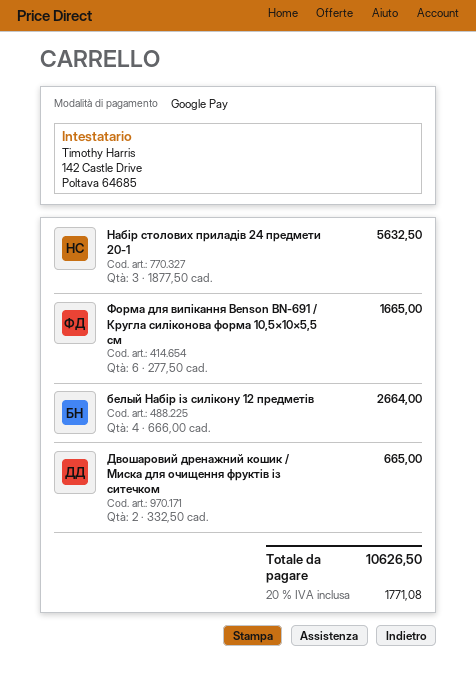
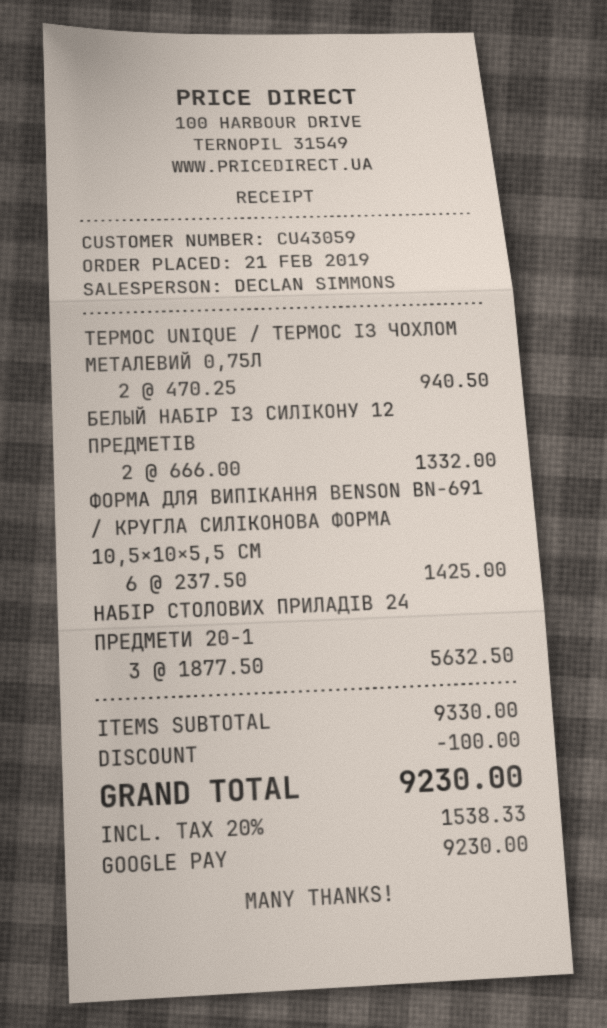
Форма для випікання Benson BN-691 / Кругла силіконова форма 10,5×10×5,5 см: 6 x 277.50 = 1665.00 -> 6 x 237.50 = 1425.00
белый Набір із силікону 12 предметів: 4 x 666.00 = 2664.00 -> 2 x 666.00 = 1332.00
Двошаровий дренажний кошик / Миска для очищення фруктів із ситечком: 2 x 332.50 = 665.00 -> none
ТЕРМОС UNIQUE / ТЕРМОС ІЗ ЧОХЛОМ МЕТАЛЕВИЙ 0,75Л: none -> 2 x 470.25 = 940.50
discount: none -> 100.00
tax: 20% = 1771.08 -> 20% = 1538.33
total: 10626.50 -> 9230.00

